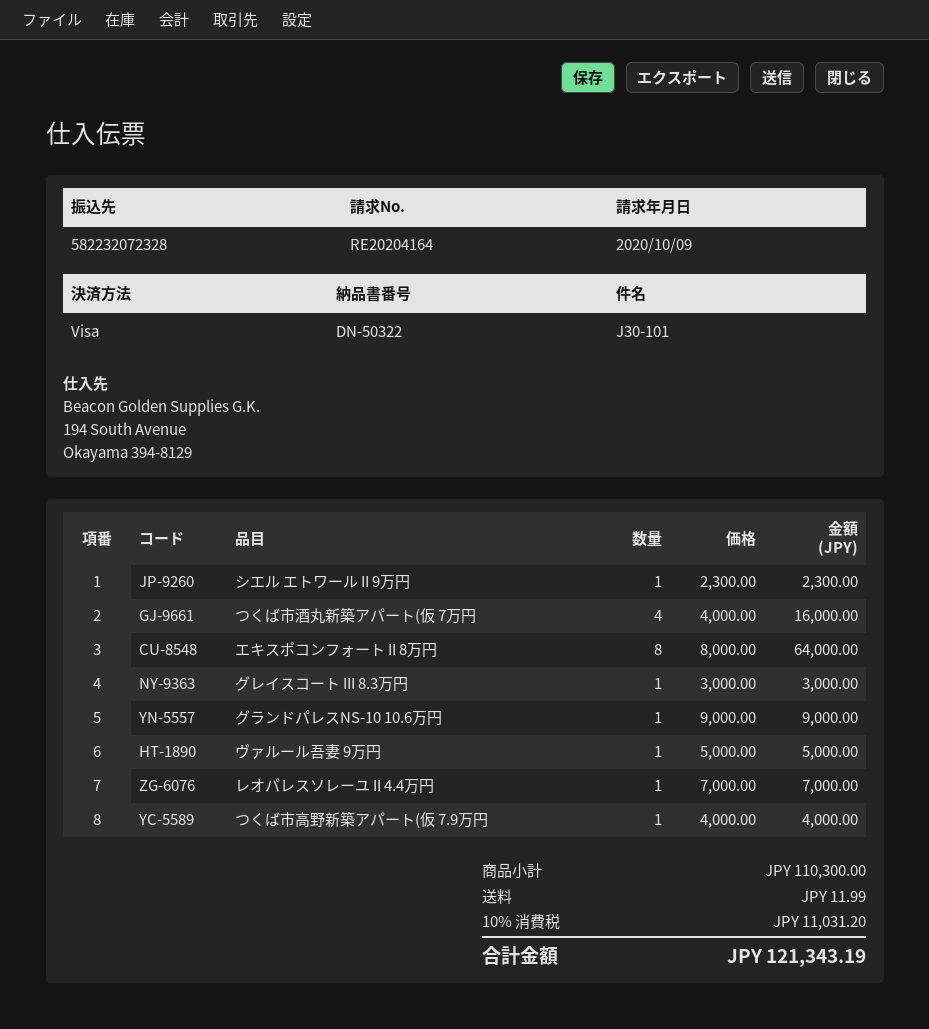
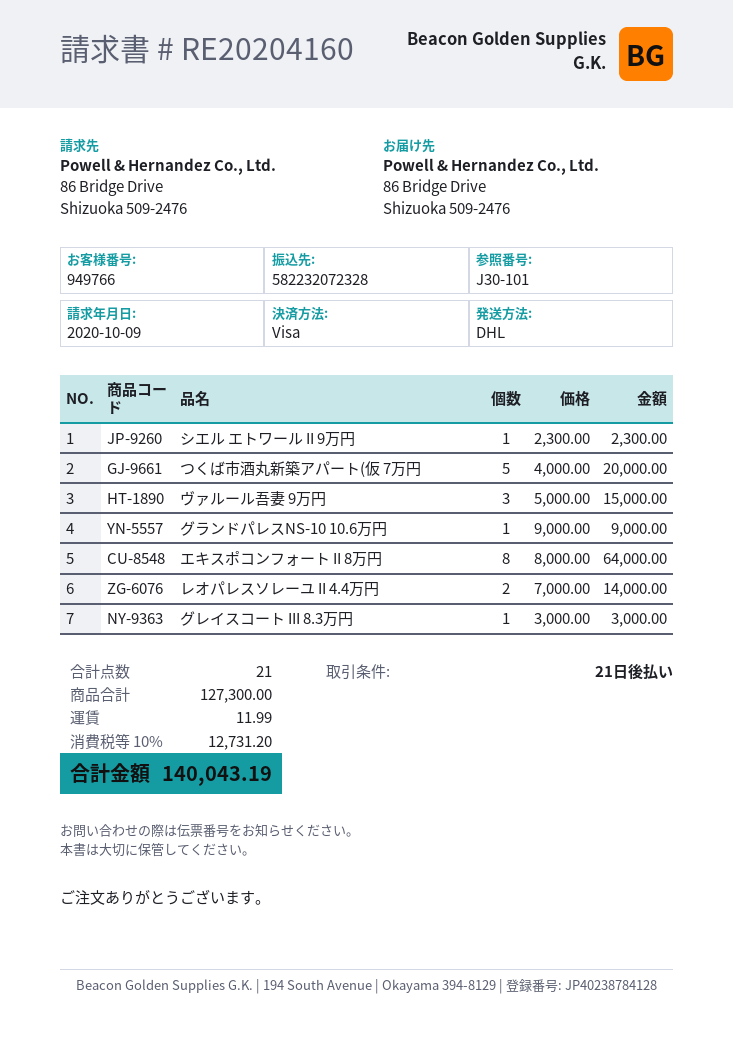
invoice number: RE20204164 -> RE20204160
つくば市酒丸新築アパート(仮 7万円: 4 x 4000.00 = 16000.00 -> 5 x 4000.00 = 20000.00
ヴァルール吾妻 9万円: 1 x 5000.00 = 5000.00 -> 3 x 5000.00 = 15000.00
レオパレスソレーユ II 4.4万円: 1 x 7000.00 = 7000.00 -> 2 x 7000.00 = 14000.00
つくば市高野新築アパート(仮 7.9万円: 1 x 4000.00 = 4000.00 -> none
subtotal: 110300.00 -> 127300.00
tax: 10% = 11031.20 -> 10% = 12731.20
total: 121343.19 -> 140043.19

